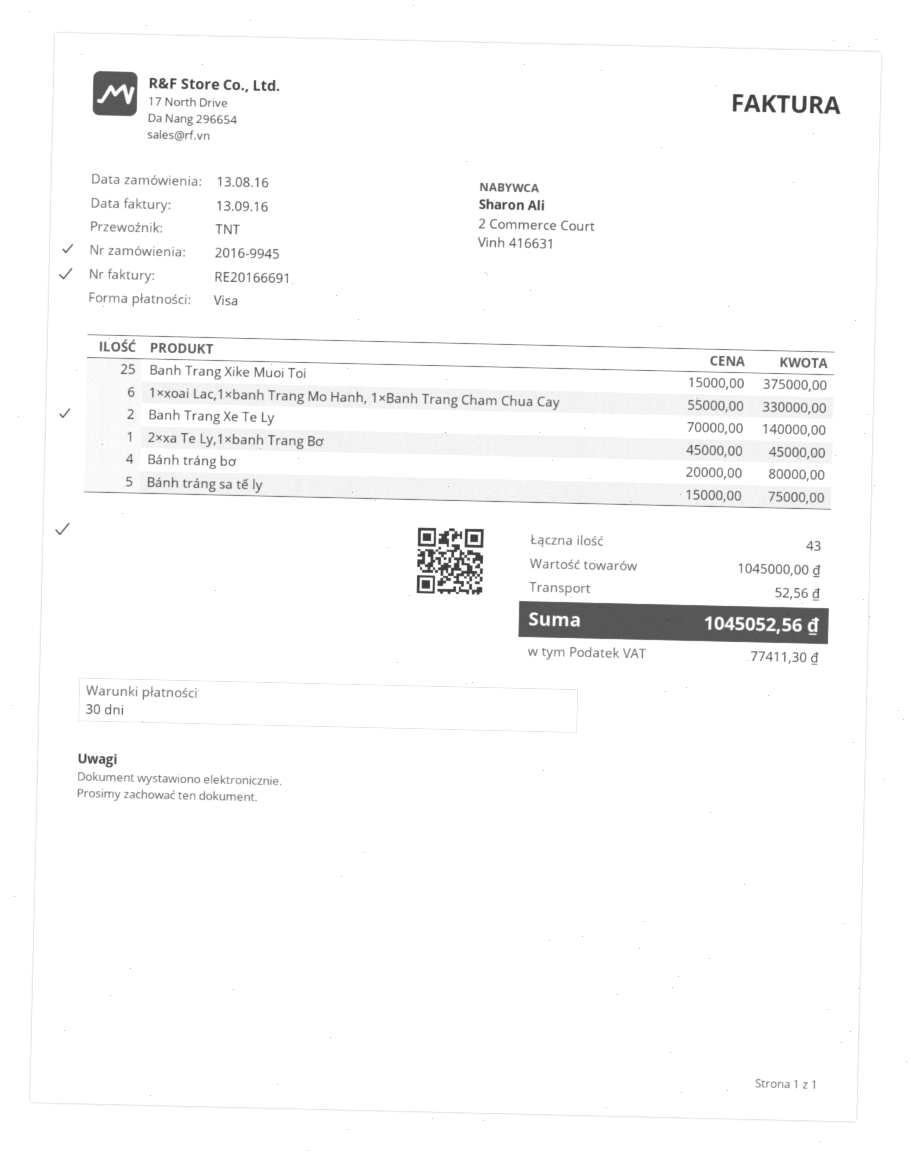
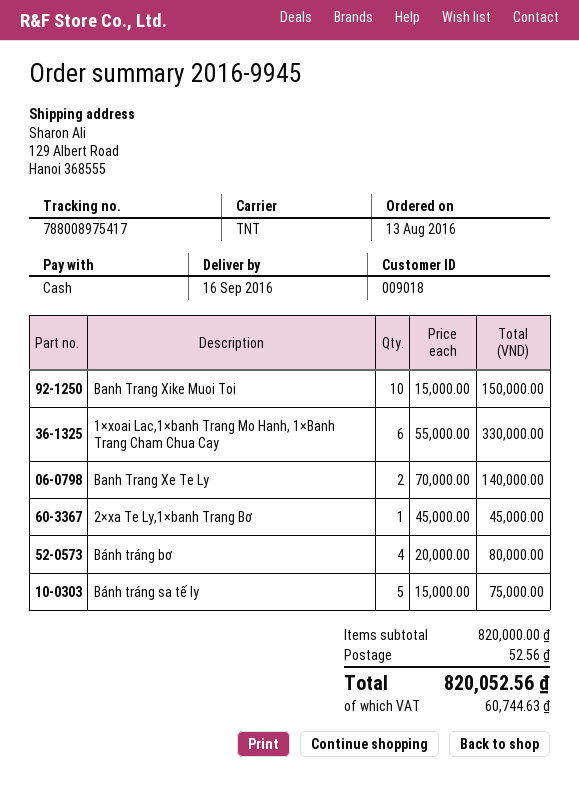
payment method: Visa -> cash
Banh Trang Xike Muoi Toi: 25 x 15000.00 = 375000.00 -> 10 x 15000.00 = 150000.00
subtotal: 1045000.00 -> 820000.00
tax: 77411.30 -> 60744.63
total: 1045052.56 -> 820052.56

